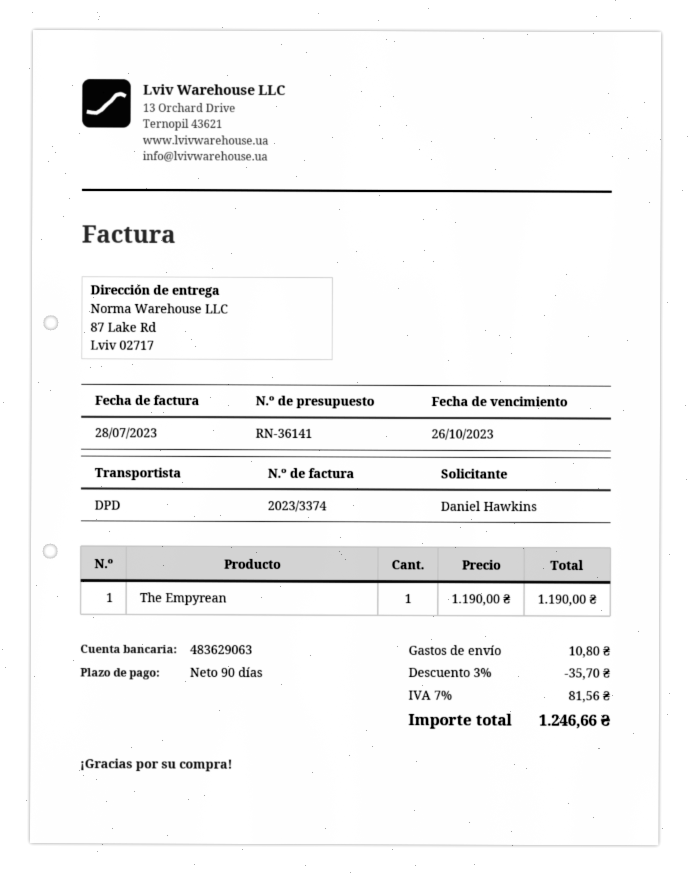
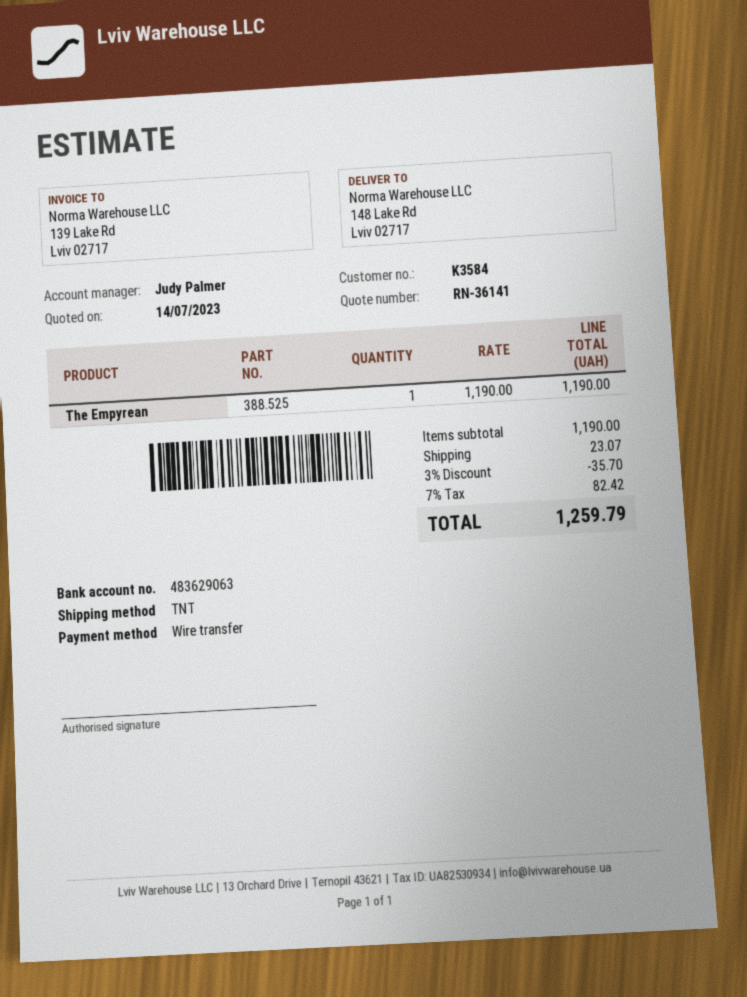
shipping method: DPD -> TNT
ship to: 87 Lake Rd, Lviv 02717 -> 148 Lake Rd, Lviv 02717
shipping: 10.80 -> 23.07
tax: 7% = 81.56 -> 7% = 82.42
total: 1246.66 -> 1259.79

